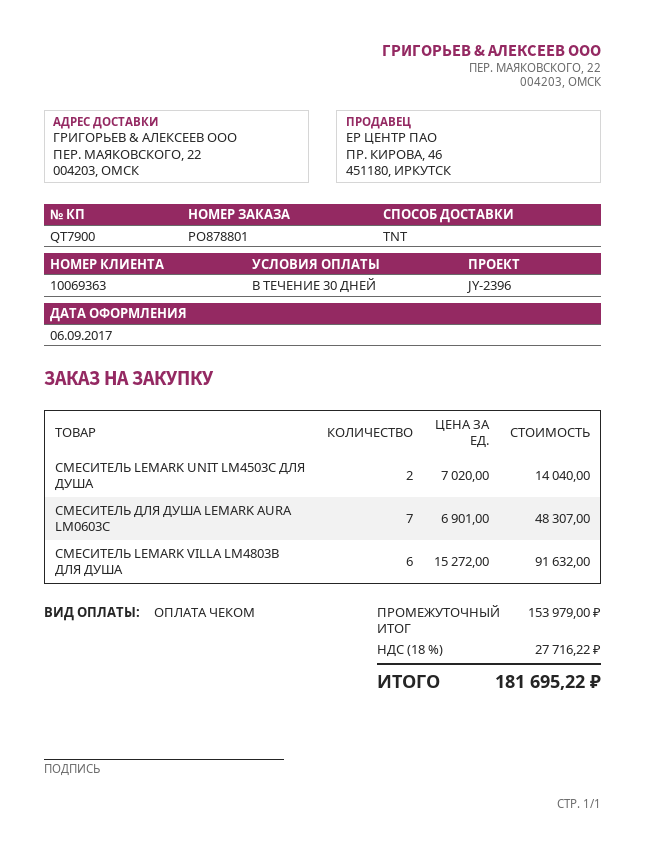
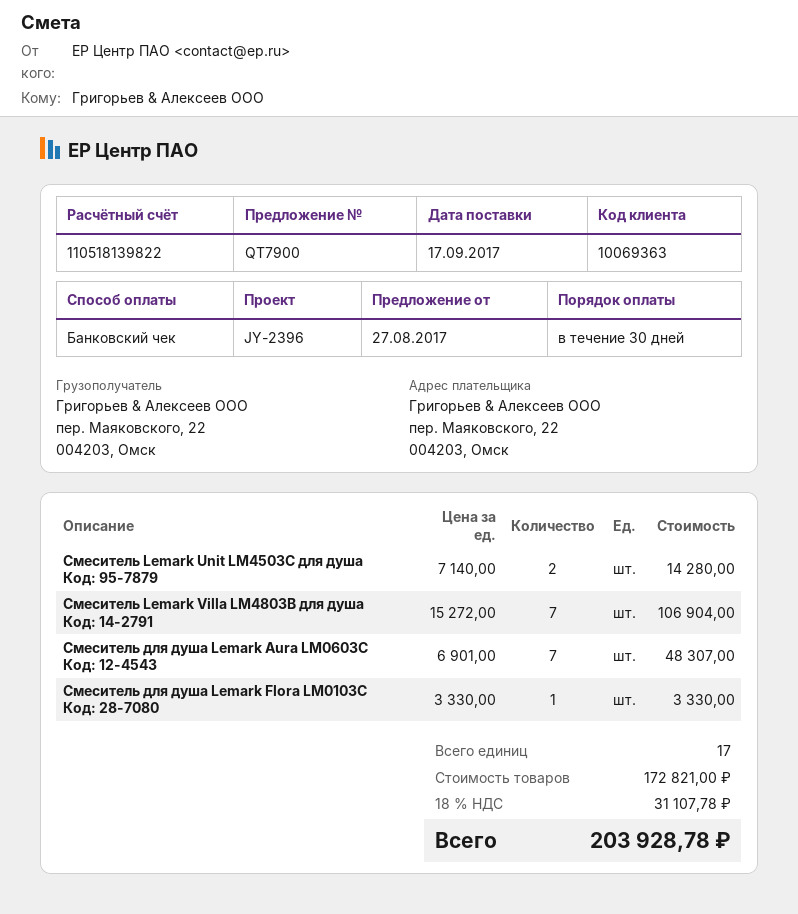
СМЕСИТЕЛЬ LEMARK UNIT LM4503C ДЛЯ ДУША: 2 x 7020.00 = 14040.00 -> 2 x 7140.00 = 14280.00
СМЕСИТЕЛЬ LEMARK VILLA LM4803B ДЛЯ ДУША: 6 x 15272.00 = 91632.00 -> 7 x 15272.00 = 106904.00
Смеситель для душа Lemark Flora LM0103C: none -> 1 x 3330.00 = 3330.00
subtotal: 153979.00 -> 172821.00
tax: 18% = 27716.22 -> 18% = 31107.78
total: 181695.22 -> 203928.78

